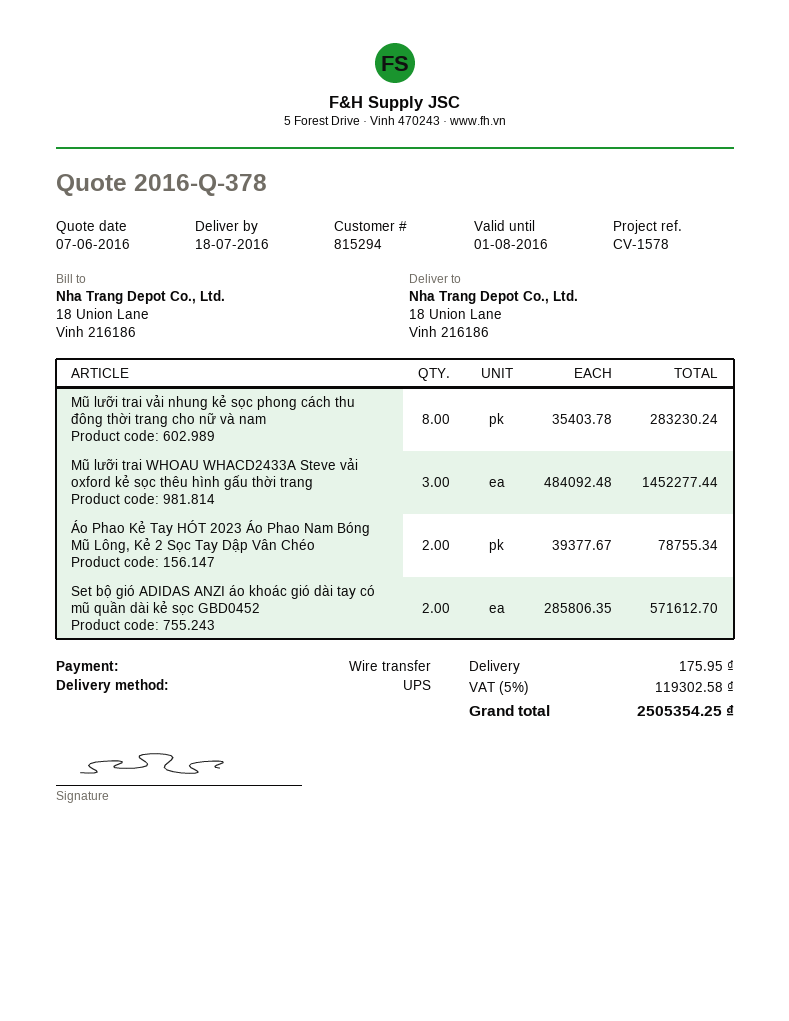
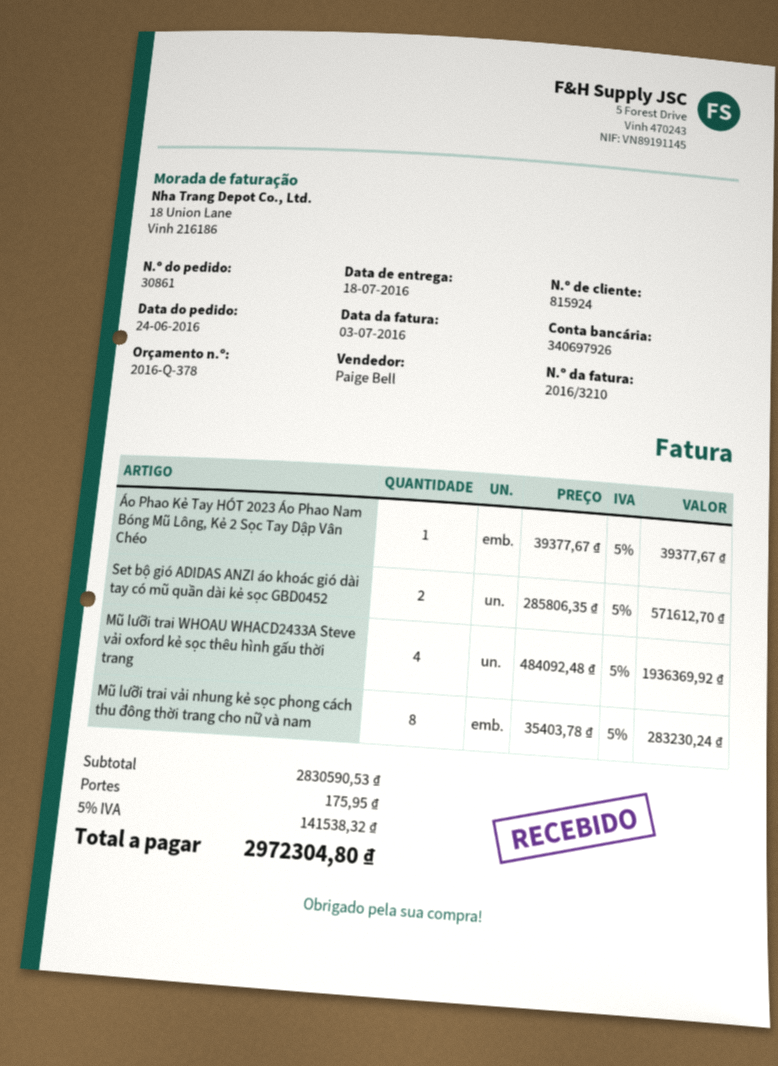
customer number: 815294 -> 815924
Mũ lưỡi trai WHOAU WHACD2433A Steve vải oxford kẻ sọc thêu hình gấu thời trang: 3 x 484092.48 = 1452277.44 -> 4 x 484092.48 = 1936369.92
Áo Phao Kẻ Tay HÓT 2023 Áo Phao Nam Bóng Mũ Lông, Kẻ 2 Sọc Tay Dập Vân Chéo: 2 x 39377.67 = 78755.34 -> 1 x 39377.67 = 39377.67
tax: 5% = 119302.58 -> 5% = 141538.32
total: 2505354.25 -> 2972304.80

